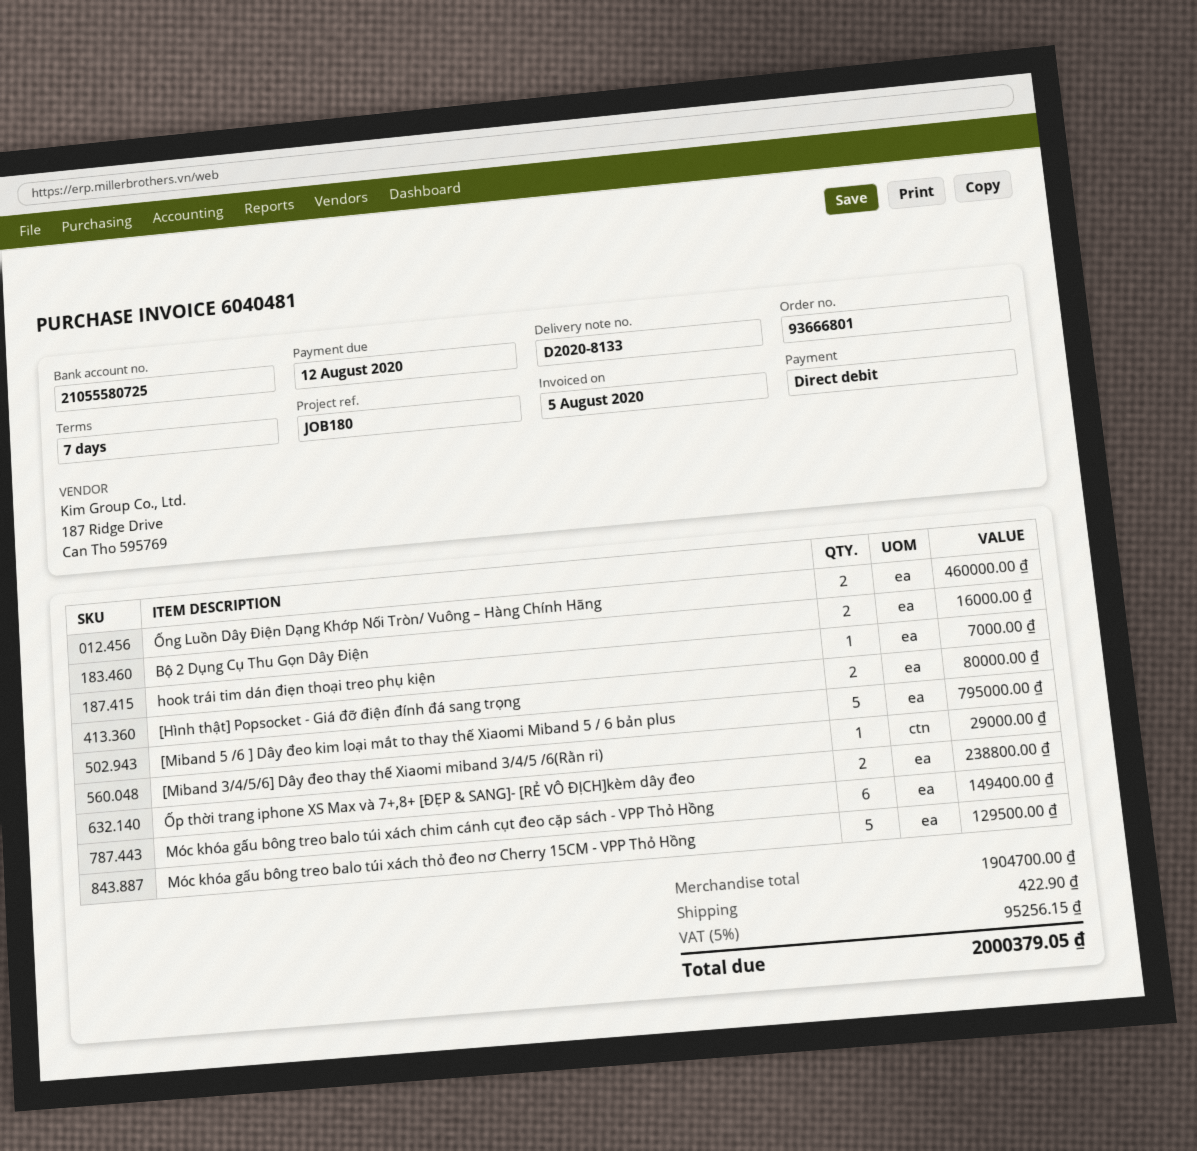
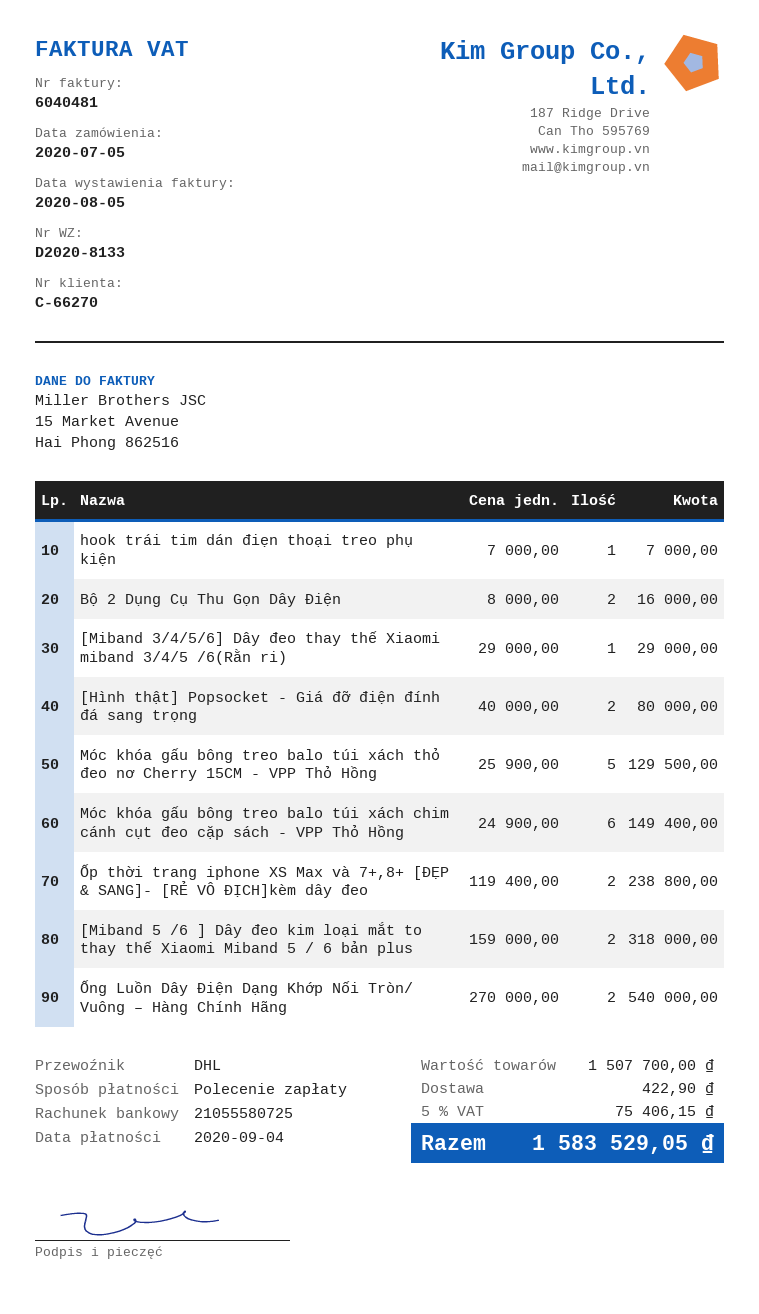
due date: 2020-08-12 -> 2020-09-04
Ống Luồn Dây Điện Dạng Khớp Nối Tròn/ Vuông – Hàng Chính Hãng: 2 for 460000.00 -> 2 for 540000.00
[Miband 5 /6 ] Dây đeo kim loại mắt to thay thế Xiaomi Miband 5 / 6 bản plus: 5 for 795000.00 -> 2 for 318000.00
subtotal: 1904700.00 -> 1507700.00
tax: 5% = 95256.15 -> 5% = 75406.15
total: 2000379.05 -> 1583529.05

